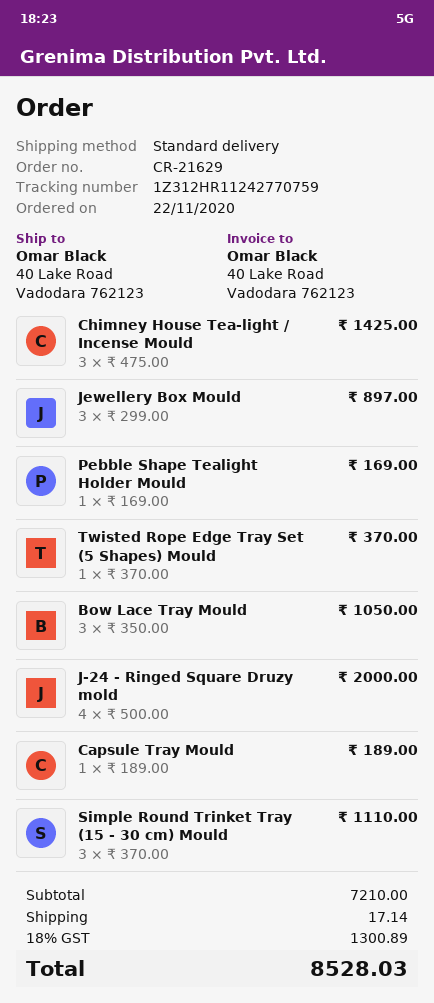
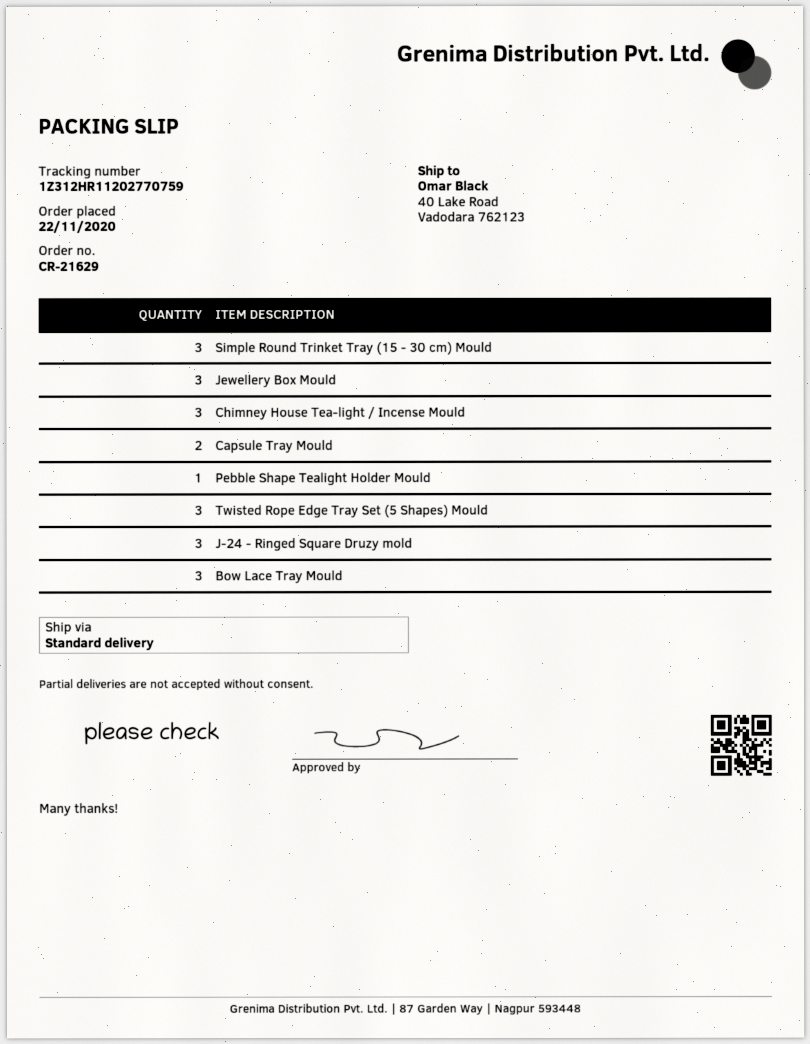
tracking number: 1Z312HR11242770759 -> 1Z312HR11202770759
Twisted Rope Edge Tray Set (5 Shapes) Mould: 1 -> 3
J-24 - Ringed Square Druzy mold: 4 -> 3
Capsule Tray Mould: 1 -> 2

